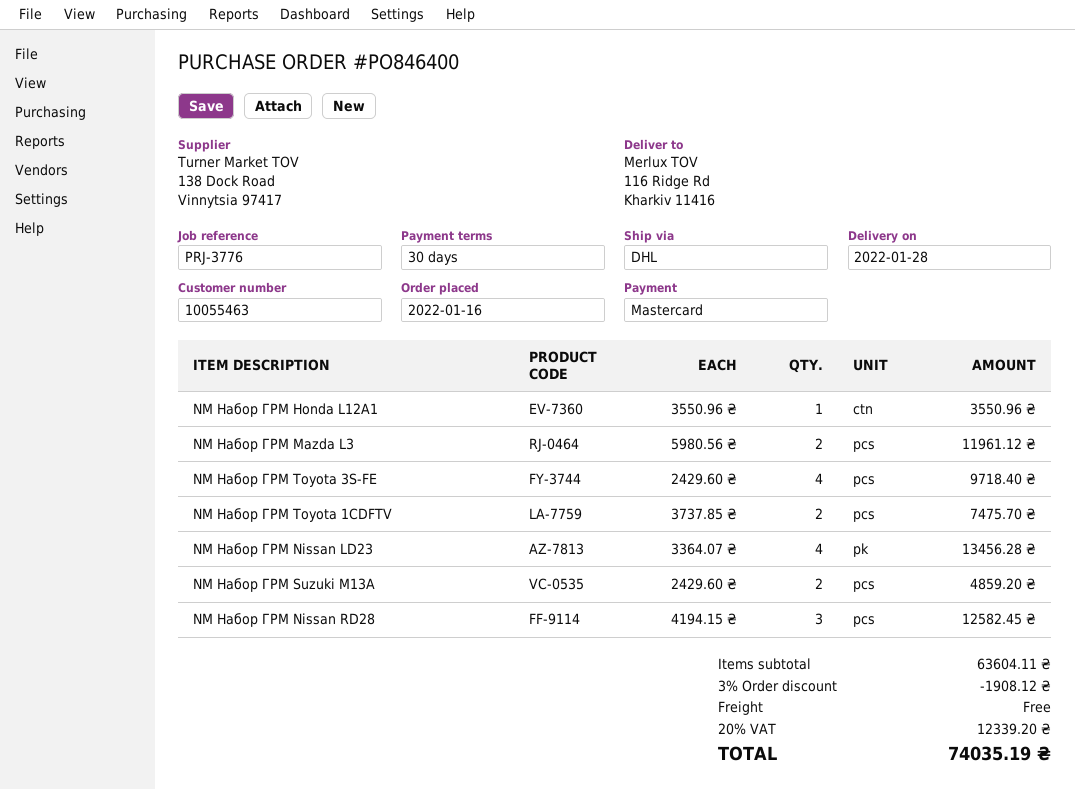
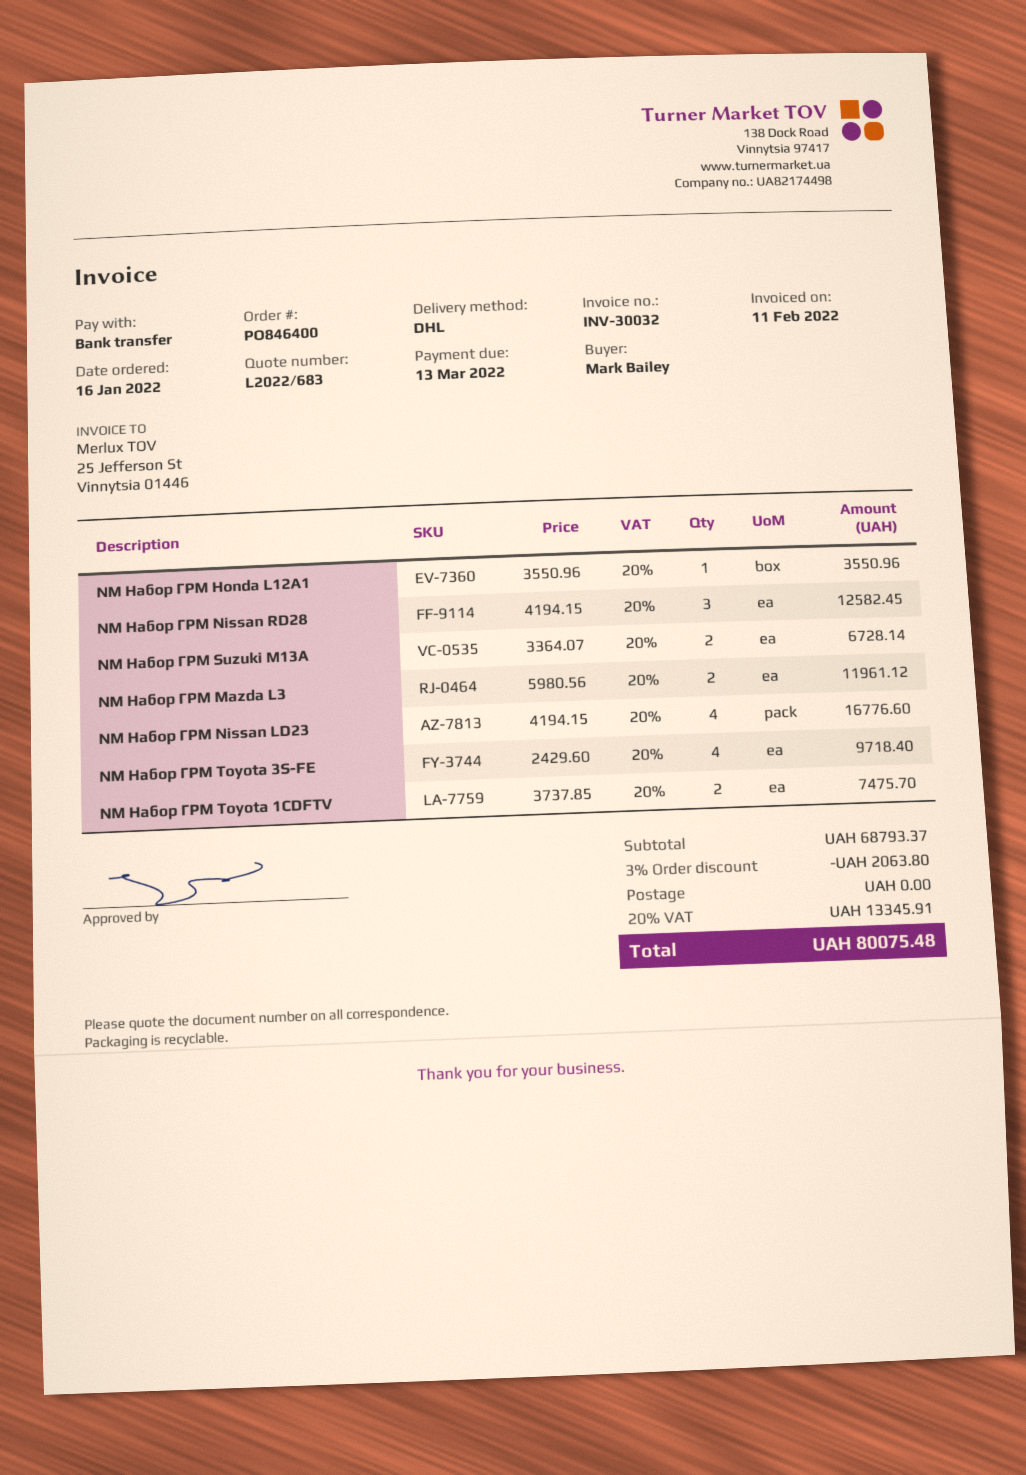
payment method: Mastercard -> bank transfer
NM Набор ГРМ Nissan LD23: 4 x 3364.07 = 13456.28 -> 4 x 4194.15 = 16776.60
NM Набор ГРМ Suzuki M13A: 2 x 2429.60 = 4859.20 -> 2 x 3364.07 = 6728.14
subtotal: 63604.11 -> 68793.37
discount: 3% = 1908.12 -> 3% = 2063.80
tax: 20% = 12339.20 -> 20% = 13345.91
total: 74035.19 -> 80075.48

